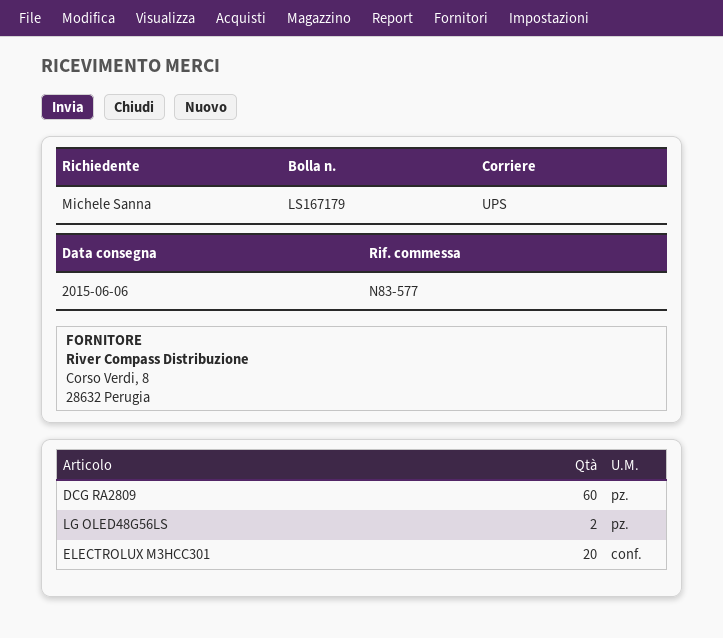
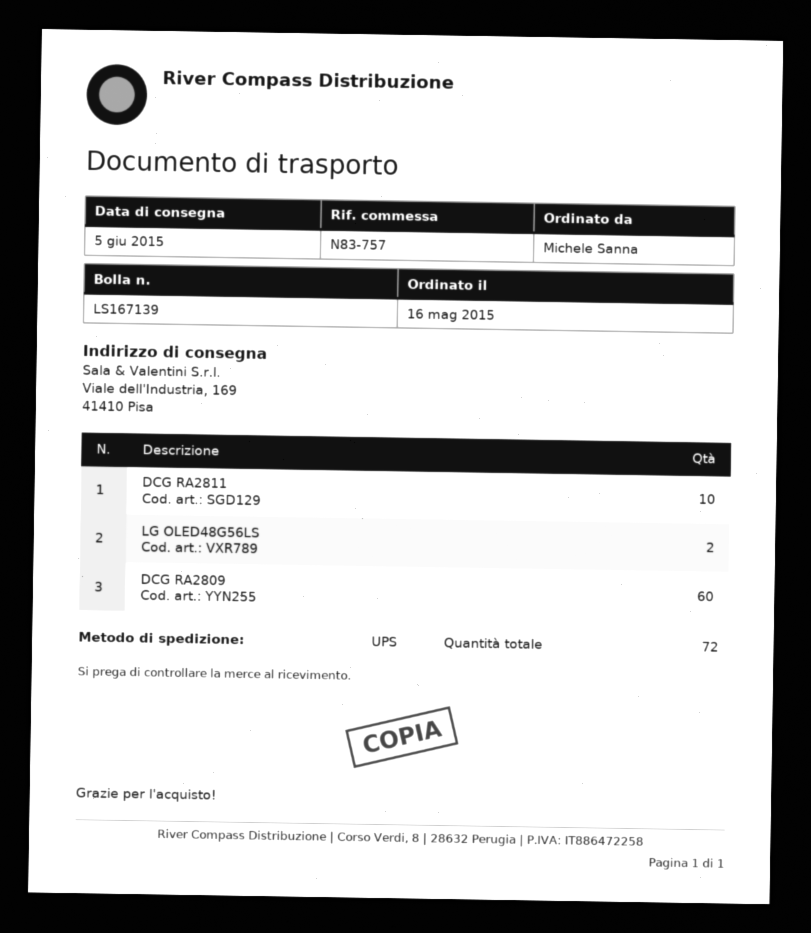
delivery note number: LS167179 -> LS167139
delivery date: 2015-06-06 -> 2015-06-05
reference: N83-577 -> N83-757
ELECTROLUX M3HCC301: 20 -> none
DCG RA2811: none -> 10

